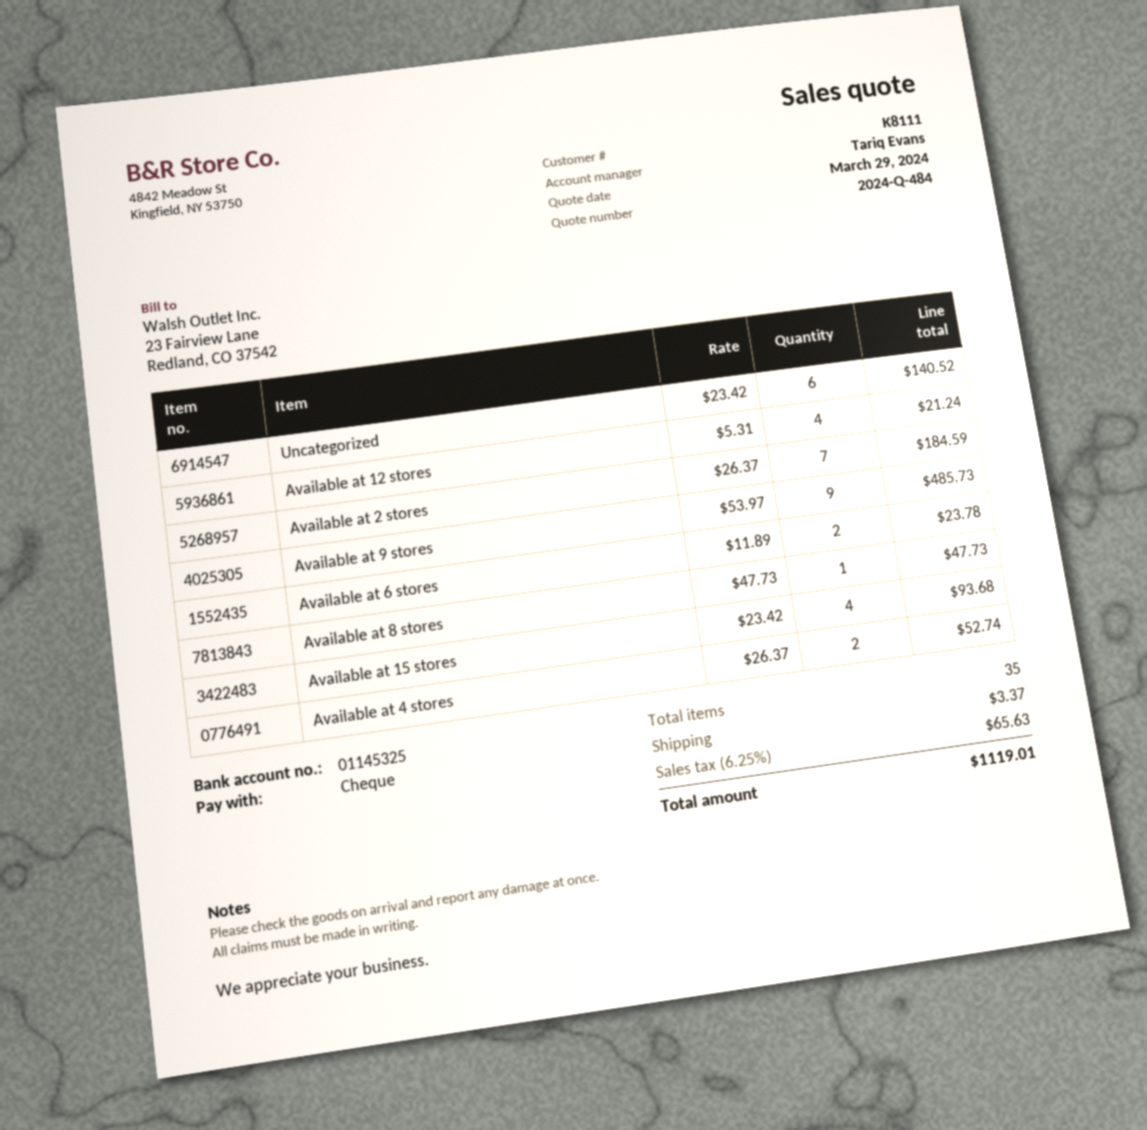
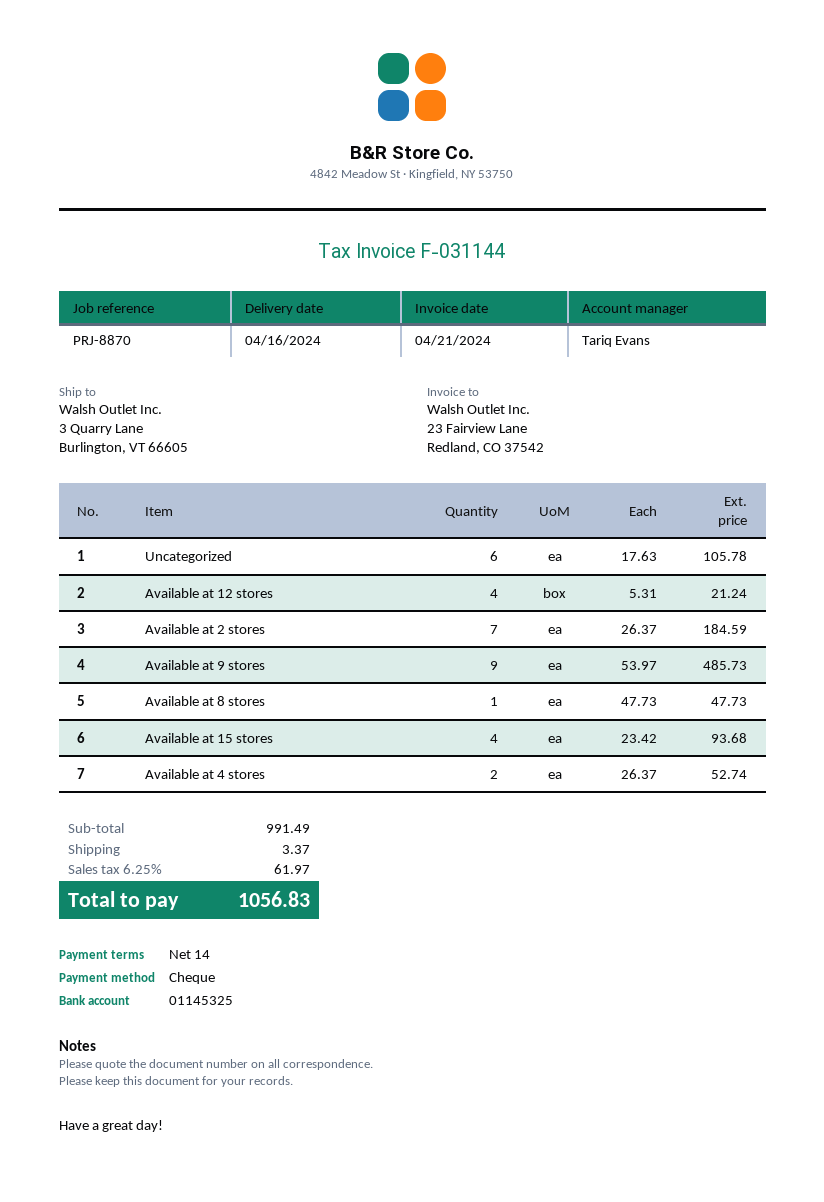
Uncategorized: 6 x 23.42 = 140.52 -> 6 x 17.63 = 105.78
Available at 6 stores: 2 x 11.89 = 23.78 -> none
tax: 6.25% = 65.63 -> 6.25% = 61.97
total: 1119.01 -> 1056.83

